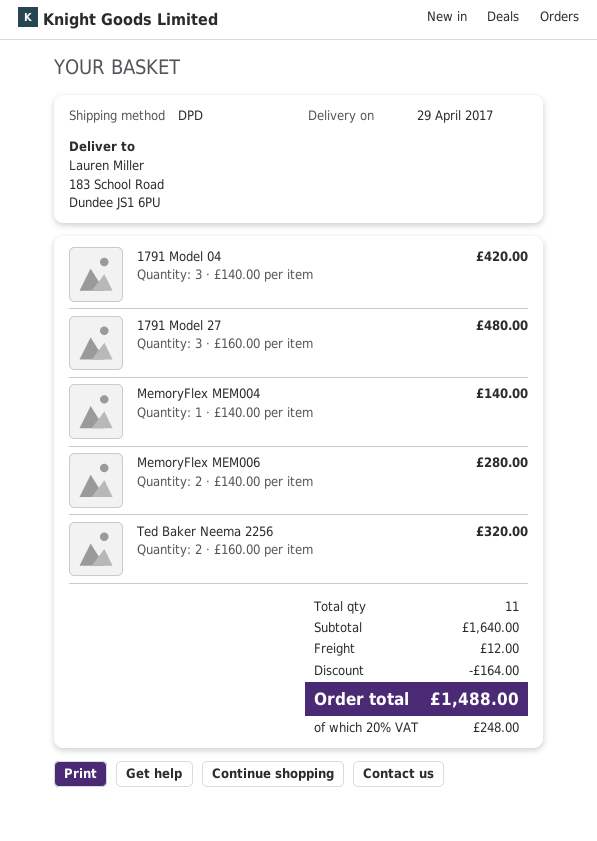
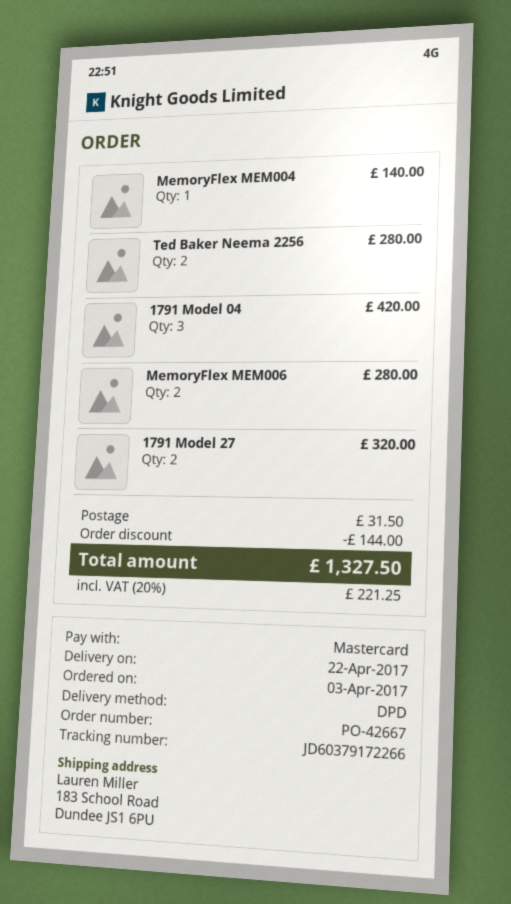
delivery date: 2017-04-29 -> 2017-04-22
1791 Model 27: 3 for 480.00 -> 2 for 320.00
Ted Baker Neema 2256: 2 for 320.00 -> 2 for 280.00
discount: 164.00 -> 144.00
shipping: 12.00 -> 31.50
tax: 20% = 248.00 -> 20% = 221.25
total: 1488.00 -> 1327.50

